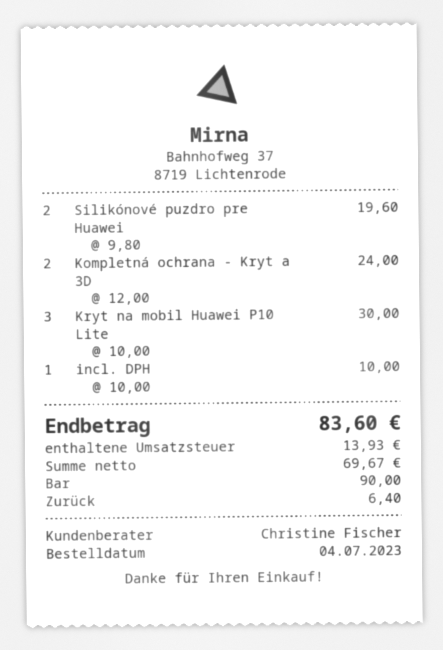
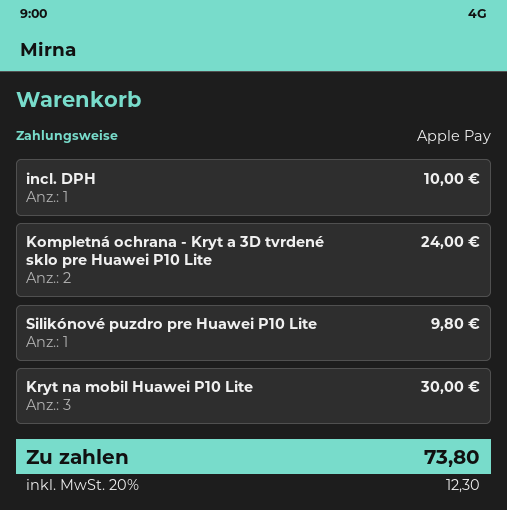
payment method: cash -> Apple Pay
Silikónové puzdro pre Huawei: 2 for 19.60 -> 1 for 9.80
tax: 13.93 -> 12.30
total: 83.60 -> 73.80

